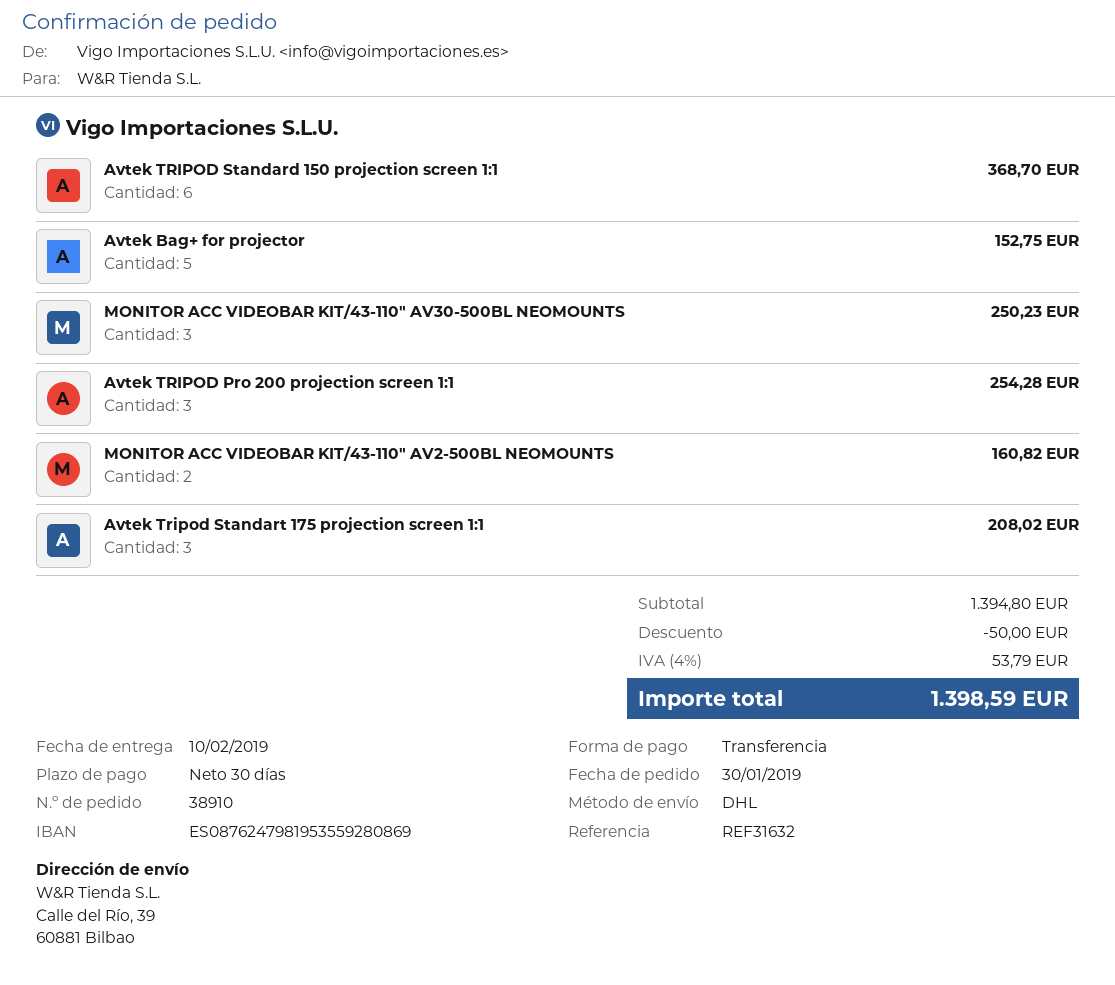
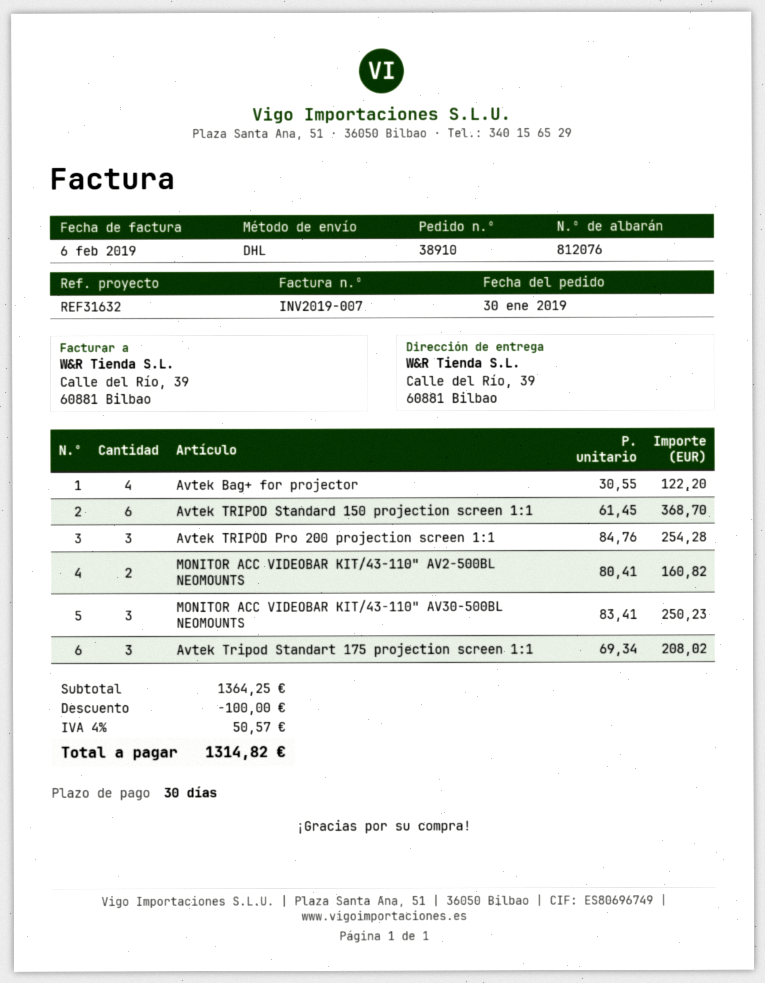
Avtek Bag+ for projector: 5 for 152.75 -> 4 for 122.20
subtotal: 1394.80 -> 1364.25
discount: 50.00 -> 100.00
tax: 4% = 53.79 -> 4% = 50.57
total: 1398.59 -> 1314.82

